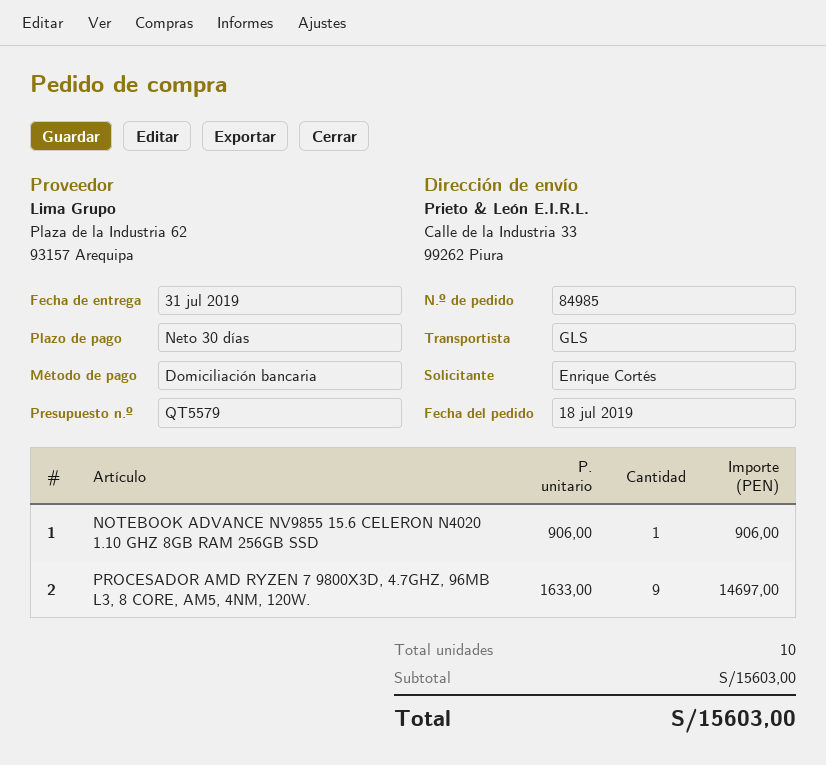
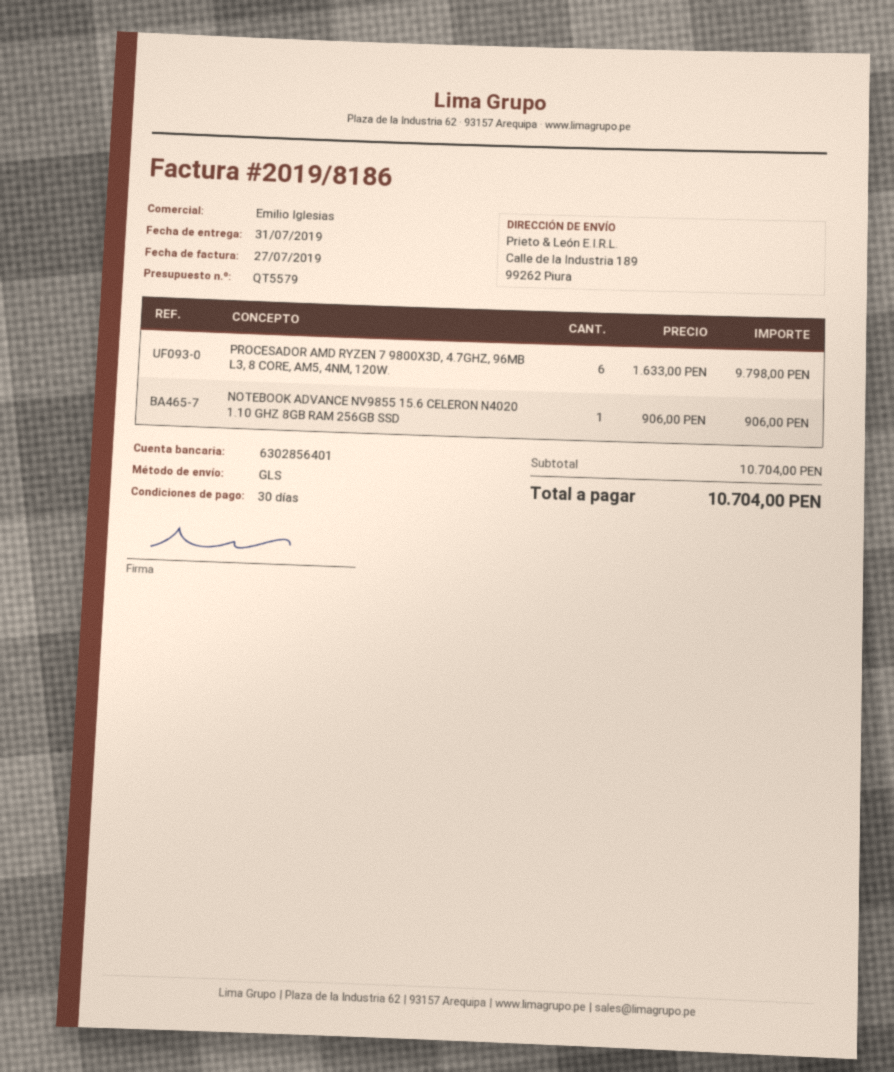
ship to: Calle de la Industria 33, 99262 Piura -> Calle de la Industria 189, 99262 Piura
PROCESADOR AMD RYZEN 7 9800X3D, 4.7GHZ, 96MB L3, 8 CORE, AM5, 4NM, 120W.: 9 x 1633.00 = 14697.00 -> 6 x 1633.00 = 9798.00
subtotal: 15603.00 -> 10704.00
total: 15603.00 -> 10704.00

